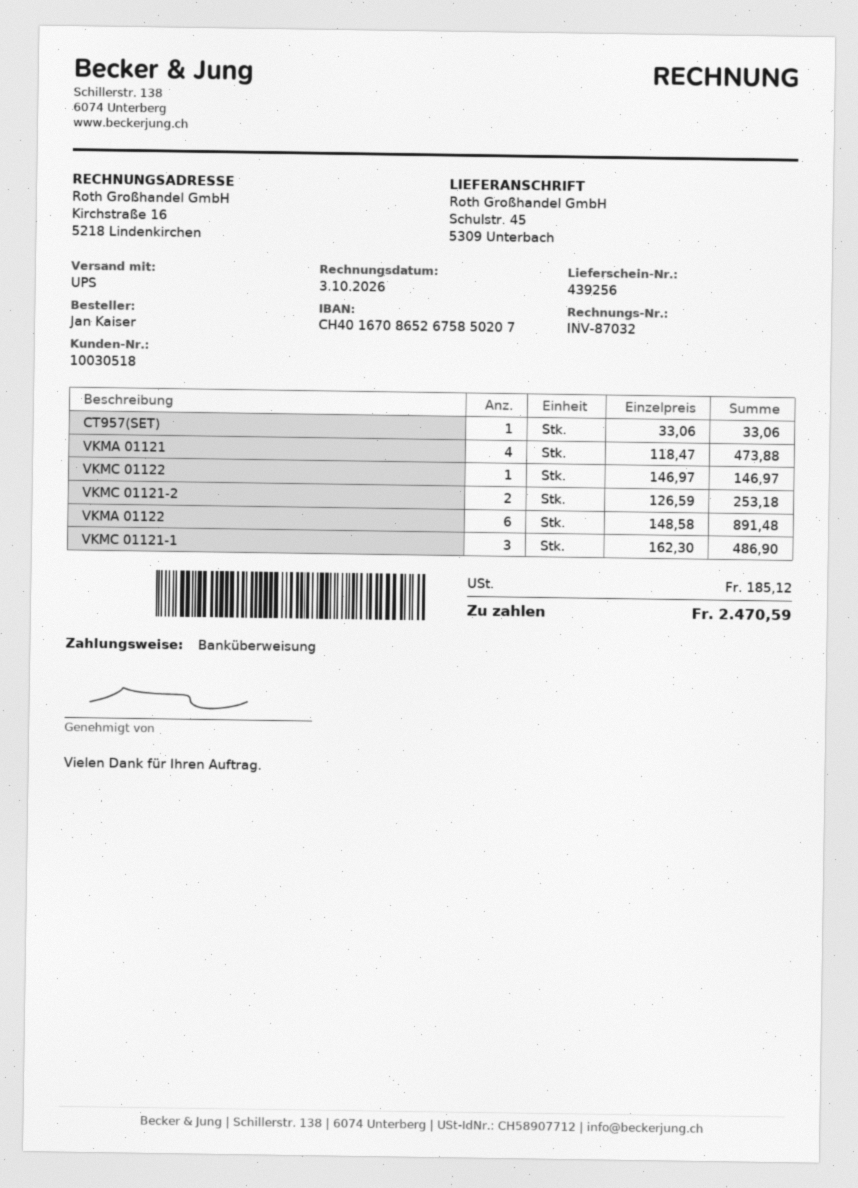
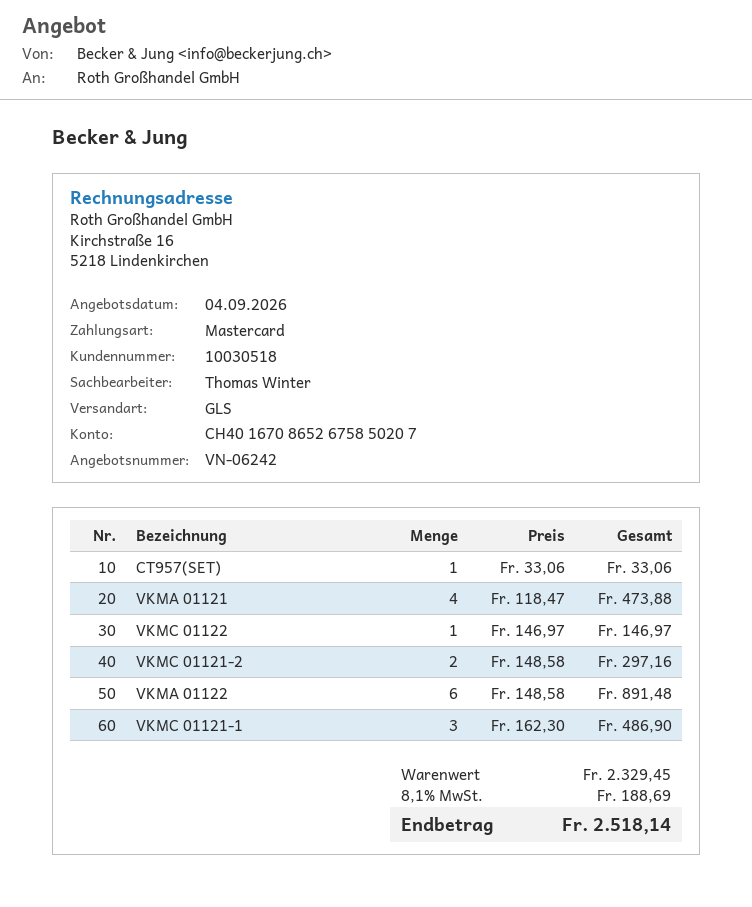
payment method: bank transfer -> Mastercard
shipping method: UPS -> GLS
VKMC 01121-2: 2 x 126.59 = 253.18 -> 2 x 148.58 = 297.16
tax: 185.12 -> 188.69
total: 2470.59 -> 2518.14

